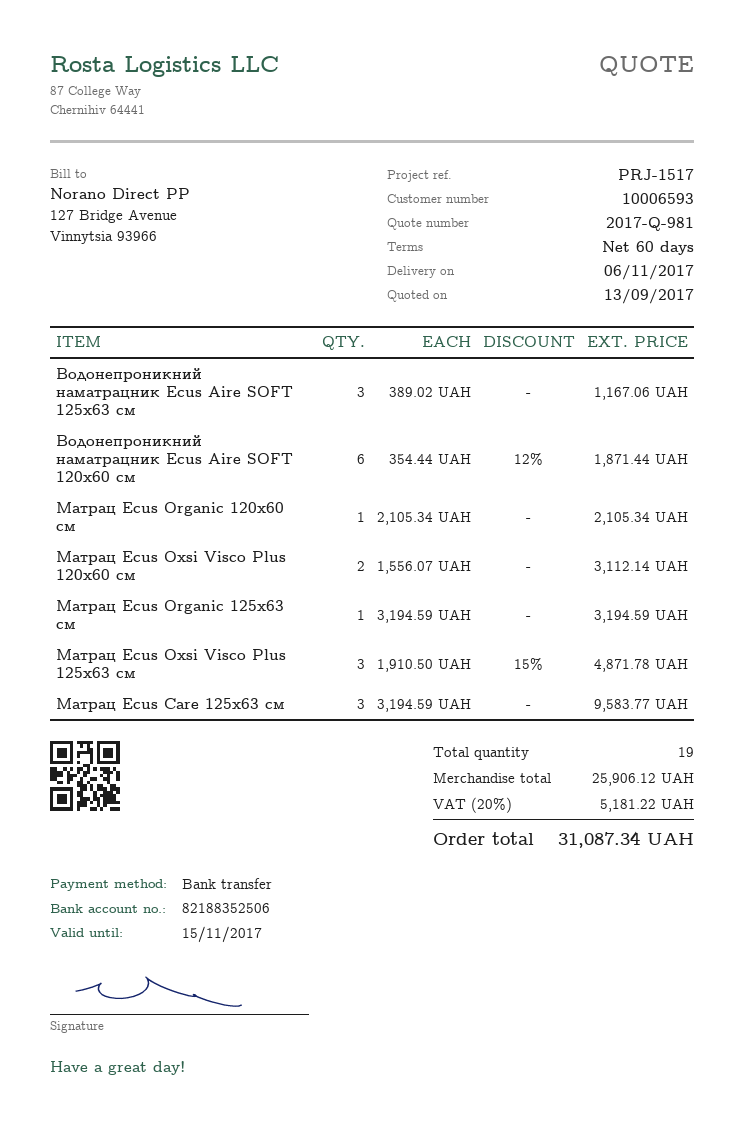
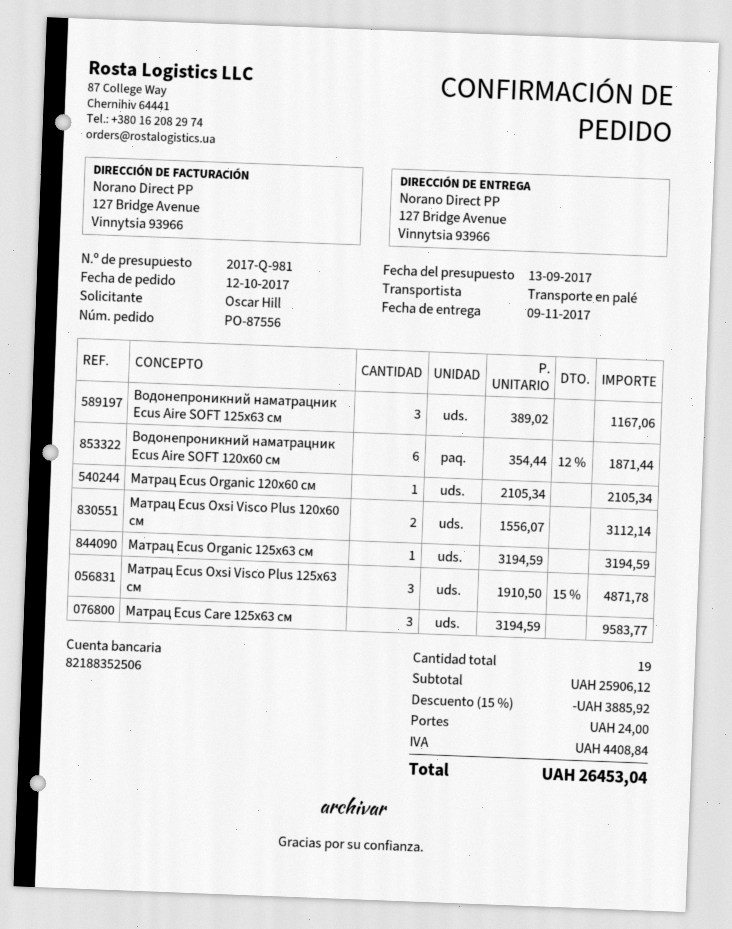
delivery date: 2017-11-06 -> 2017-11-09
discount: none -> 15% = 3885.92
shipping: none -> 24.00
tax: 5181.22 -> 4408.84
total: 31087.34 -> 26453.04

